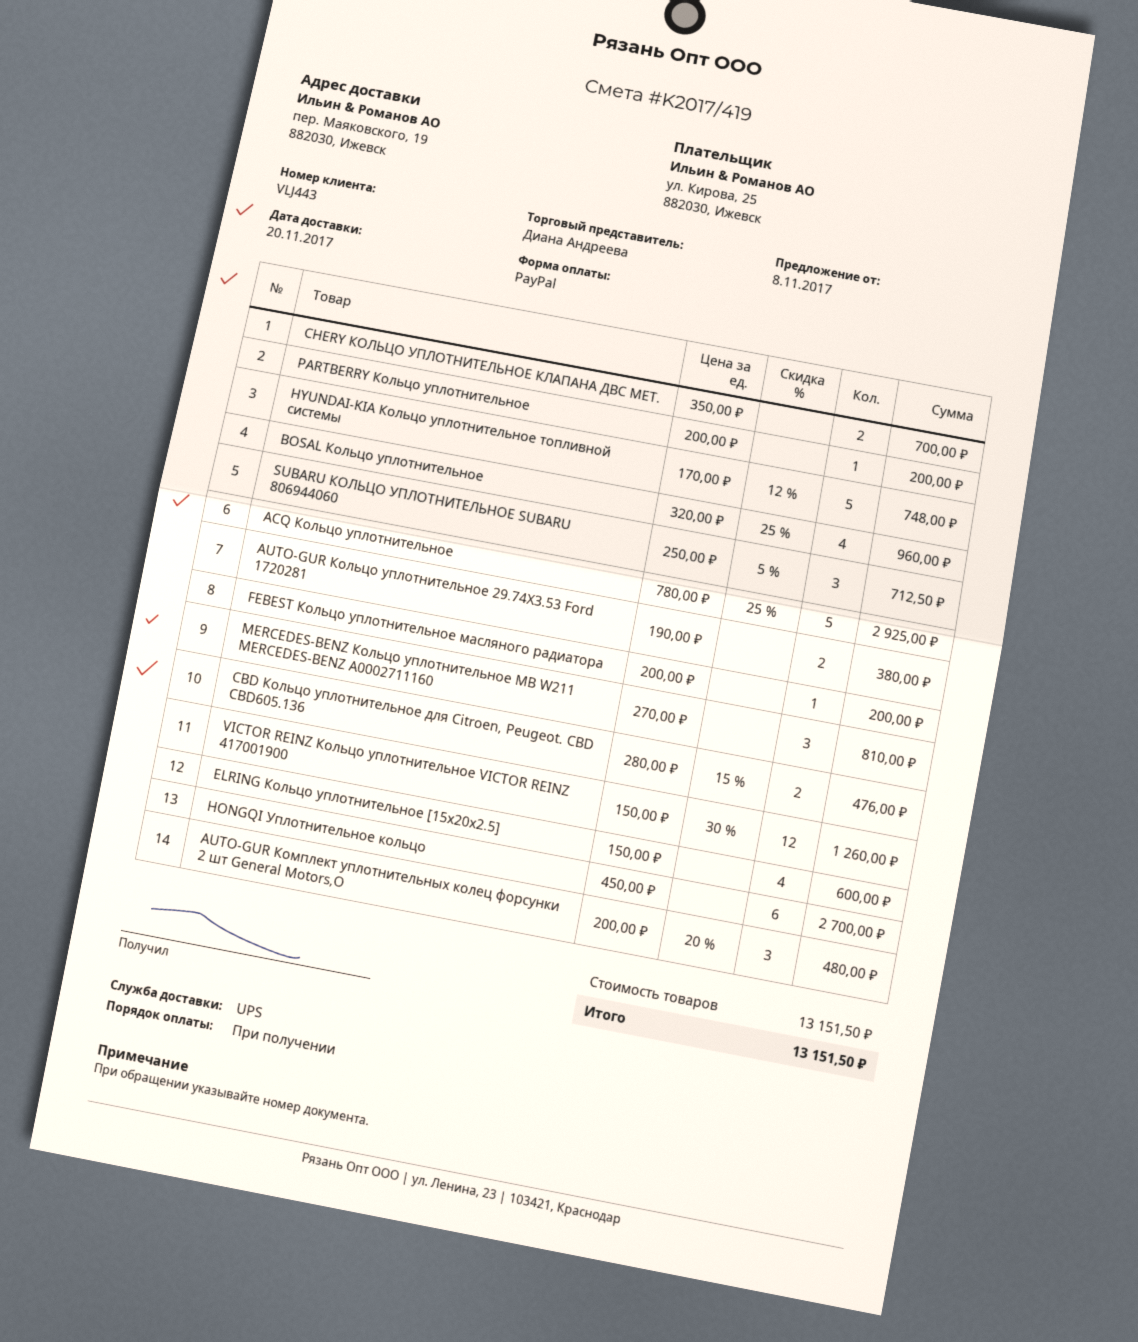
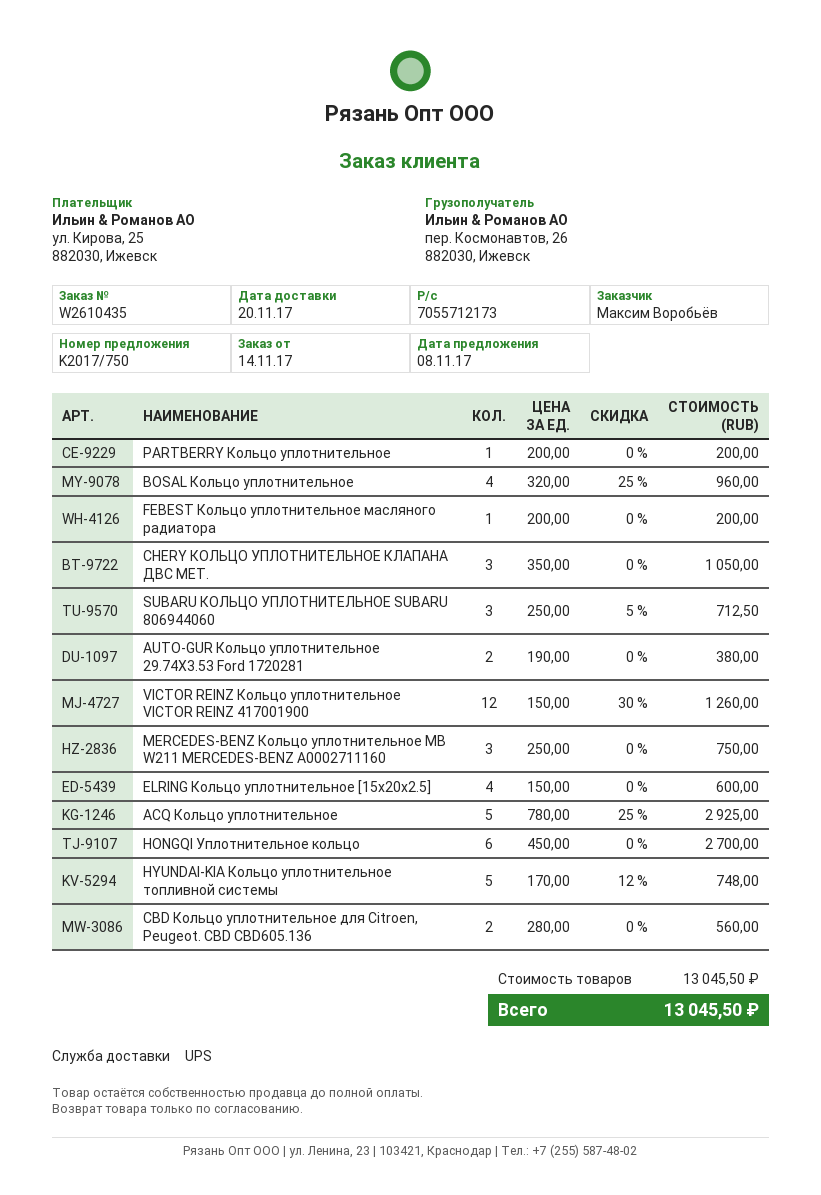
quote number: K2017/419 -> K2017/750
ship to: пер. Маяковского, 19, 882030, Ижевск -> пер. Космонавтов, 26, 882030, Ижевск
CHERY КОЛЬЦО УПЛОТНИТЕЛЬНОЕ КЛАПАНА ДВС МЕТ.: 2 x 350.00 = 700.00 -> 3 x 350.00 = 1050.00
MERCEDES-BENZ Кольцо уплотнительное MB W211 MERCEDES-BENZ A0002711160: 3 x 270.00 = 810.00 -> 3 x 250.00 = 750.00
CBD Кольцо уплотнительное для Citroen, Peugeot. CBD CBD605.136: 2 x 280.00 - 15% = 476.00 -> 2 x 280.00 = 560.00
AUTO-GUR Комплект уплотнительных колец форсунки 2 шт General Motors,O: 3 x 200.00 - 20% = 480.00 -> none
subtotal: 13151.50 -> 13045.50
total: 13151.50 -> 13045.50

